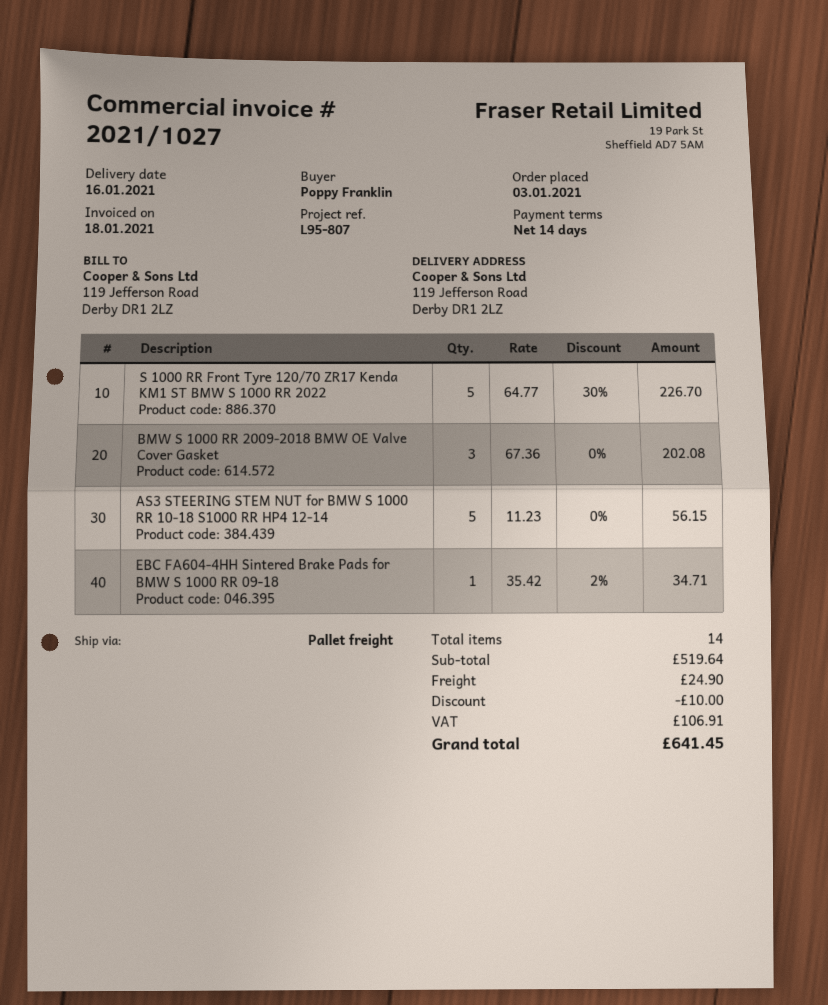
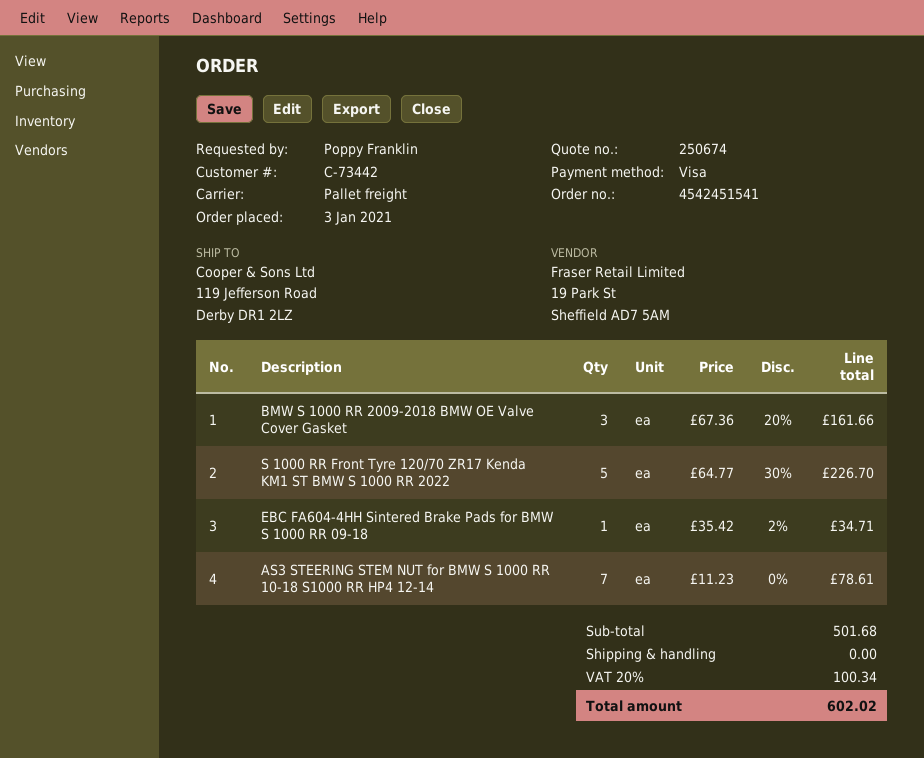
BMW S 1000 RR 2009-2018 BMW OE Valve Cover Gasket: 3 x 67.36 = 202.08 -> 3 x 67.36 - 20% = 161.66
AS3 STEERING STEM NUT for BMW S 1000 RR 10-18 S1000 RR HP4 12-14: 5 x 11.23 = 56.15 -> 7 x 11.23 = 78.61
subtotal: 519.64 -> 501.68
discount: 10.00 -> none
shipping: 24.90 -> 0.00
tax: 106.91 -> 100.34
total: 641.45 -> 602.02

